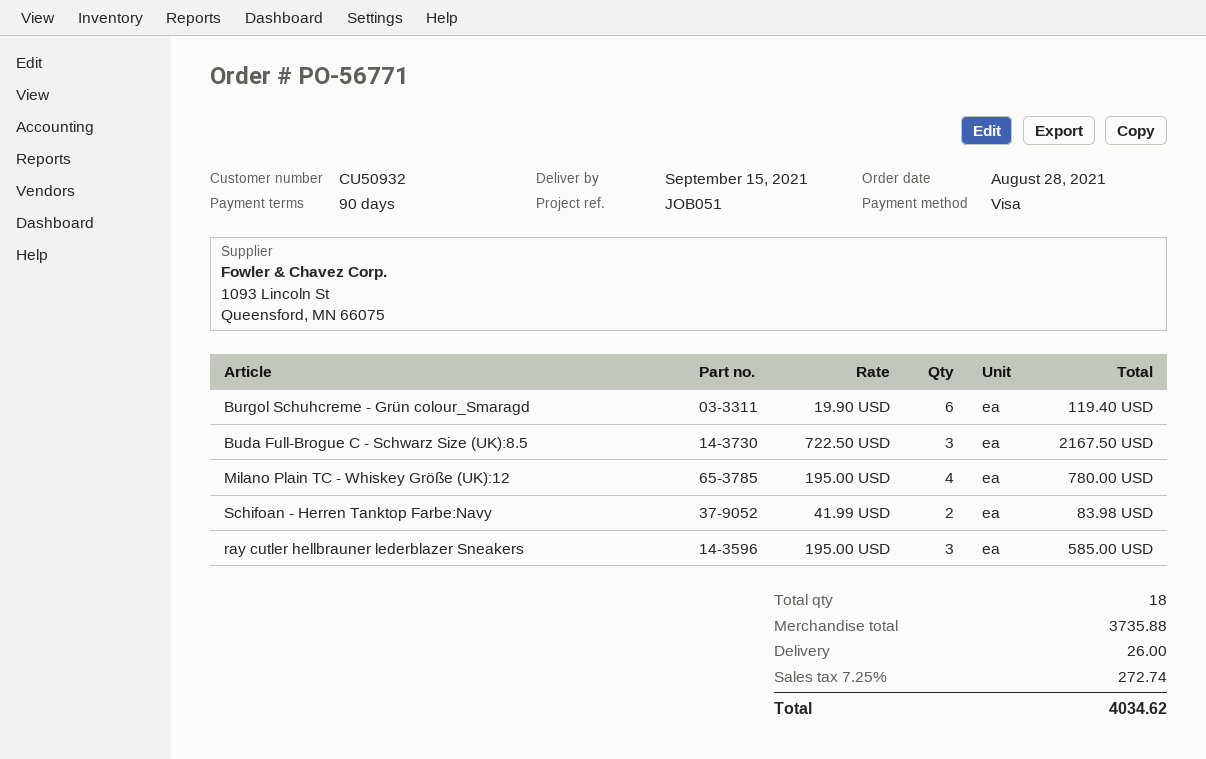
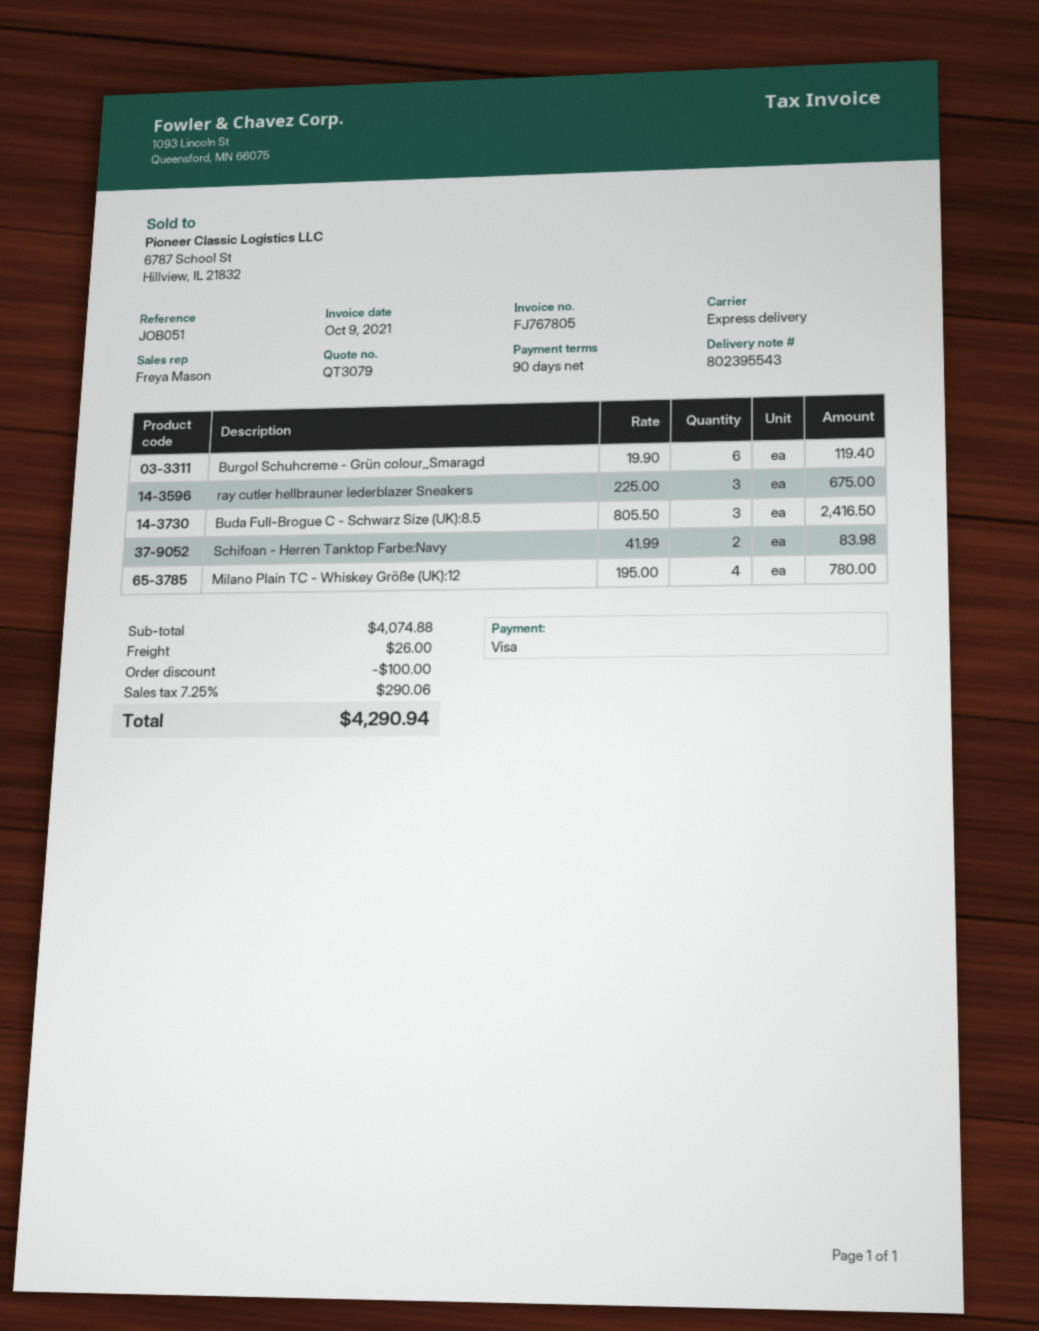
Buda Full-Brogue C - Schwarz Size (UK):8.5: 3 x 722.50 = 2167.50 -> 3 x 805.50 = 2416.50
ray cutler hellbrauner lederblazer Sneakers: 3 x 195.00 = 585.00 -> 3 x 225.00 = 675.00
subtotal: 3735.88 -> 4074.88
discount: none -> 100.00
tax: 7.25% = 272.74 -> 7.25% = 290.06
total: 4034.62 -> 4290.94

